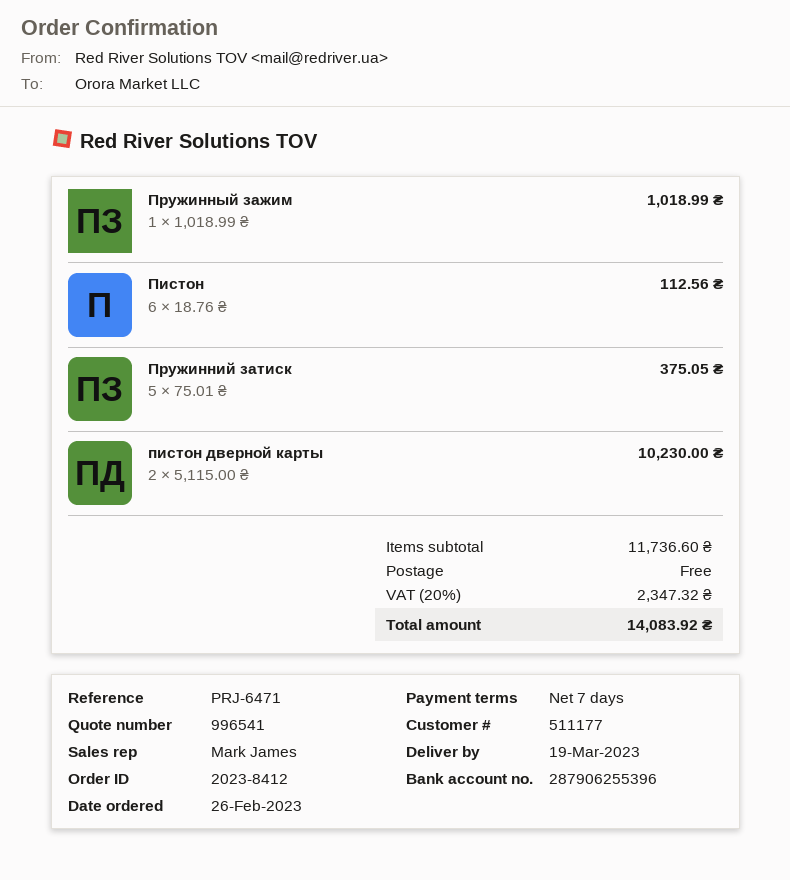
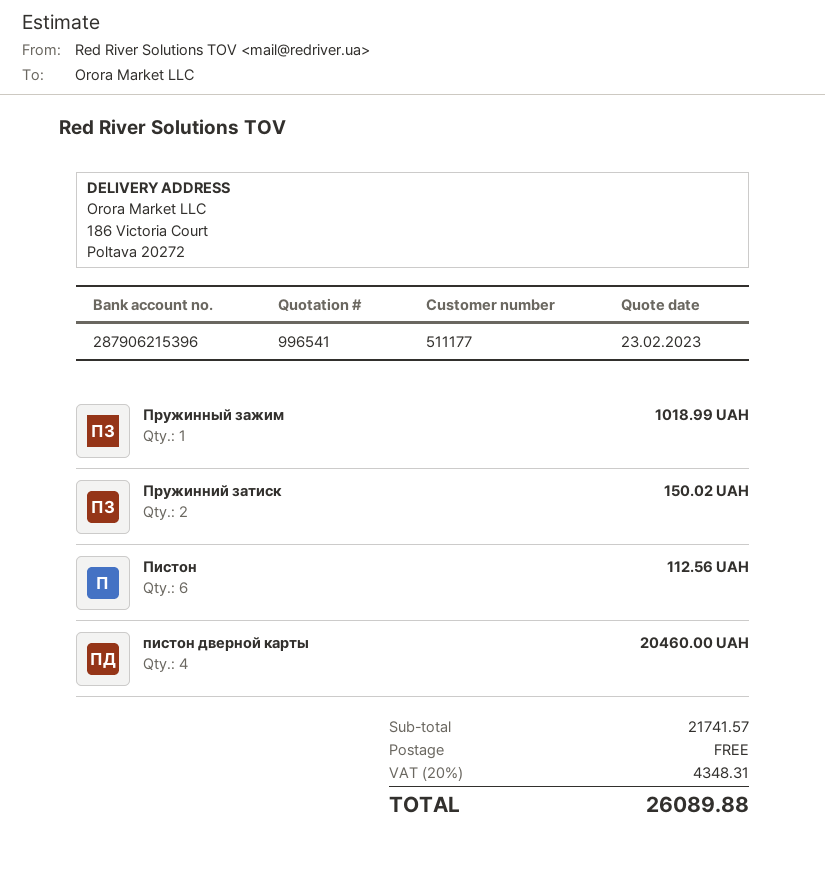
bank account: 287906255396 -> 287906215396
Пружинний затиск: 5 for 375.05 -> 2 for 150.02
пистон дверной карты: 2 for 10230.00 -> 4 for 20460.00
subtotal: 11736.60 -> 21741.57
tax: 20% = 2347.32 -> 20% = 4348.31
total: 14083.92 -> 26089.88

